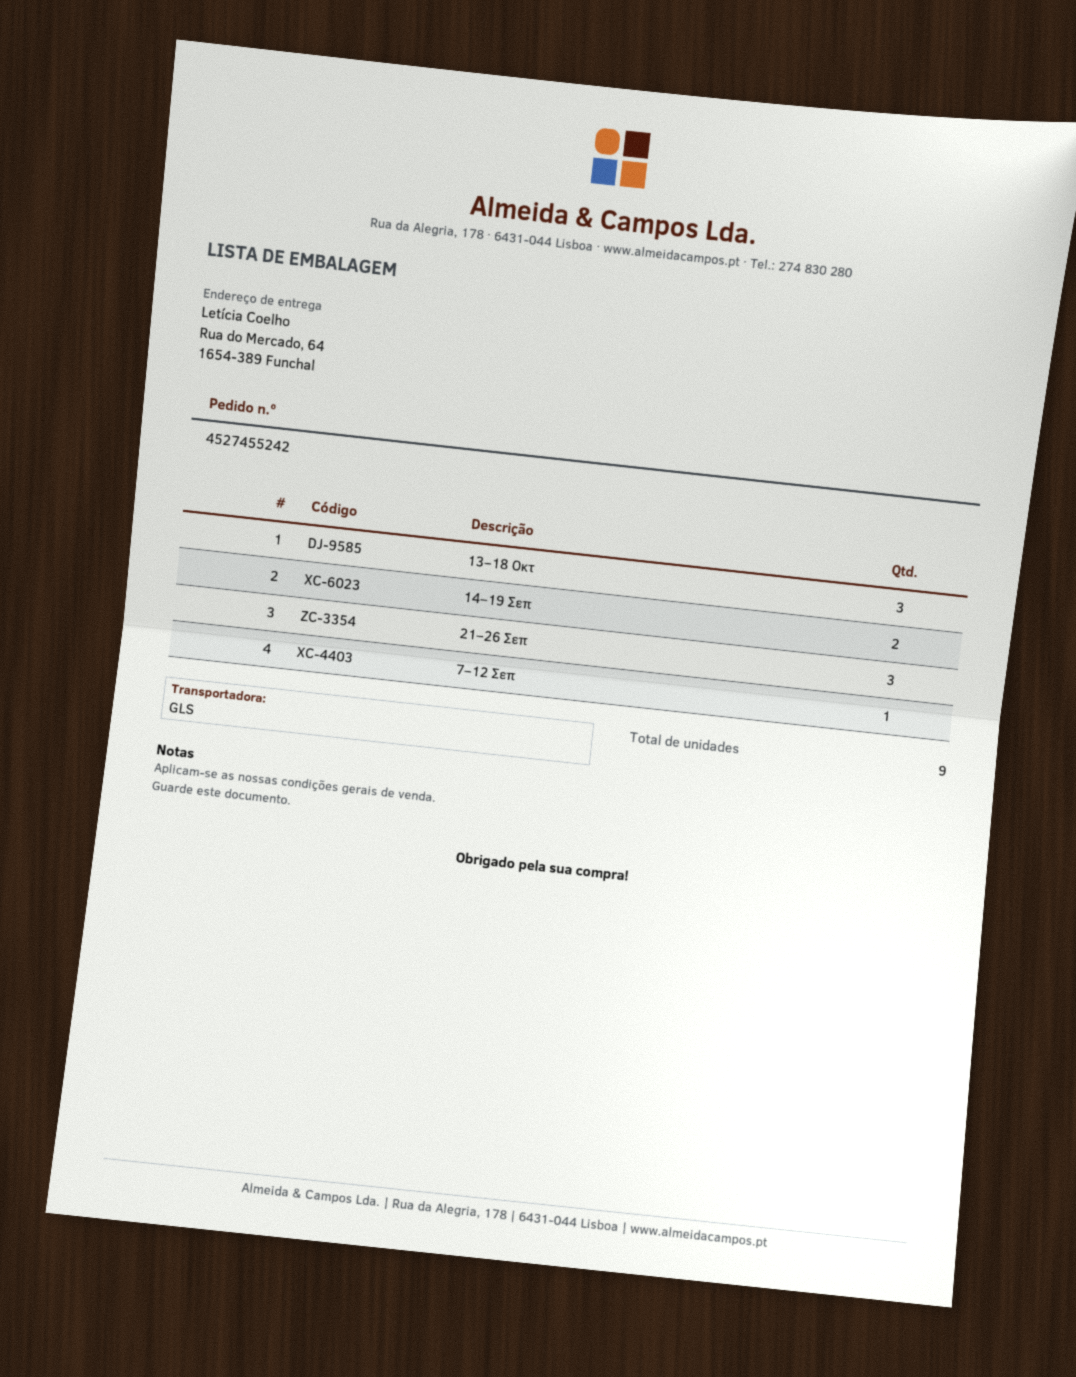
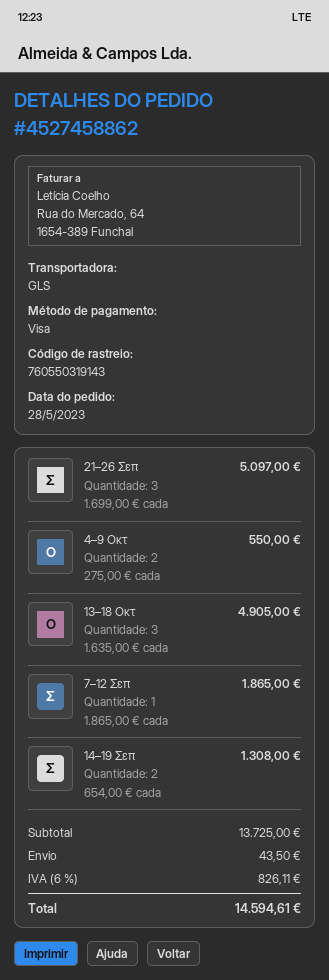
order number: 4527455242 -> 4527458862
4–9 Οκτ: none -> 2

